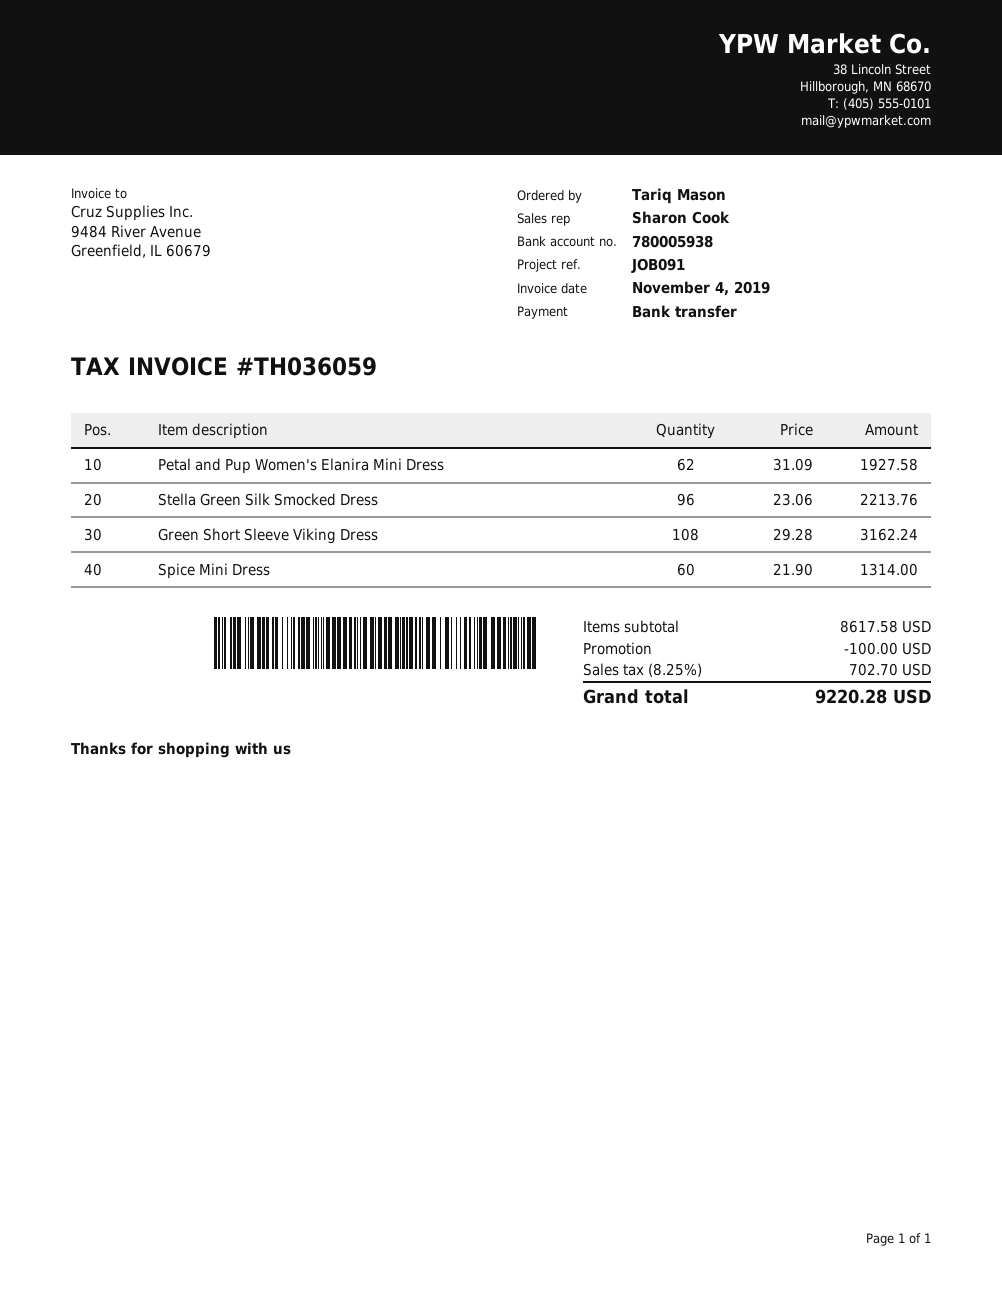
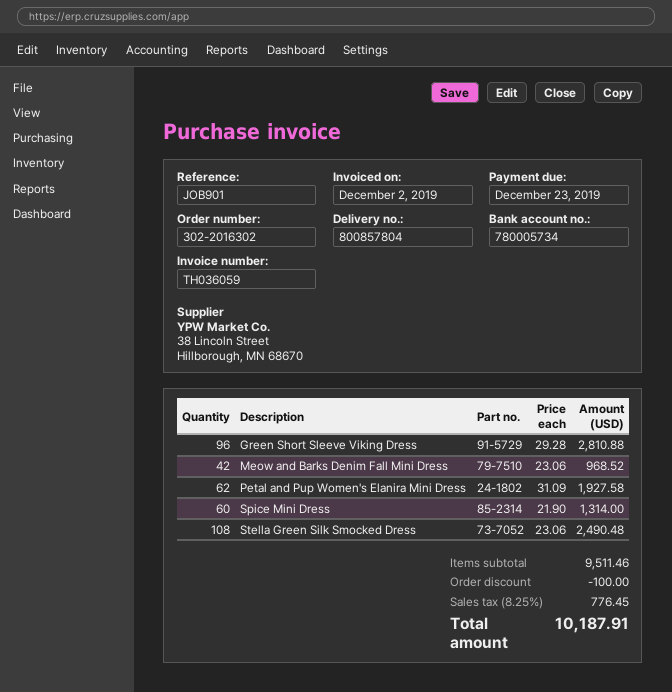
invoice date: 2019-11-04 -> 2019-12-02
reference: JOB091 -> JOB901
bank account: 780005938 -> 780005734
Stella Green Silk Smocked Dress: 96 x 23.06 = 2213.76 -> 108 x 23.06 = 2490.48
Green Short Sleeve Viking Dress: 108 x 29.28 = 3162.24 -> 96 x 29.28 = 2810.88
Meow and Barks Denim Fall Mini Dress: none -> 42 x 23.06 = 968.52
subtotal: 8617.58 -> 9511.46
tax: 8.25% = 702.70 -> 8.25% = 776.45
total: 9220.28 -> 10187.91

